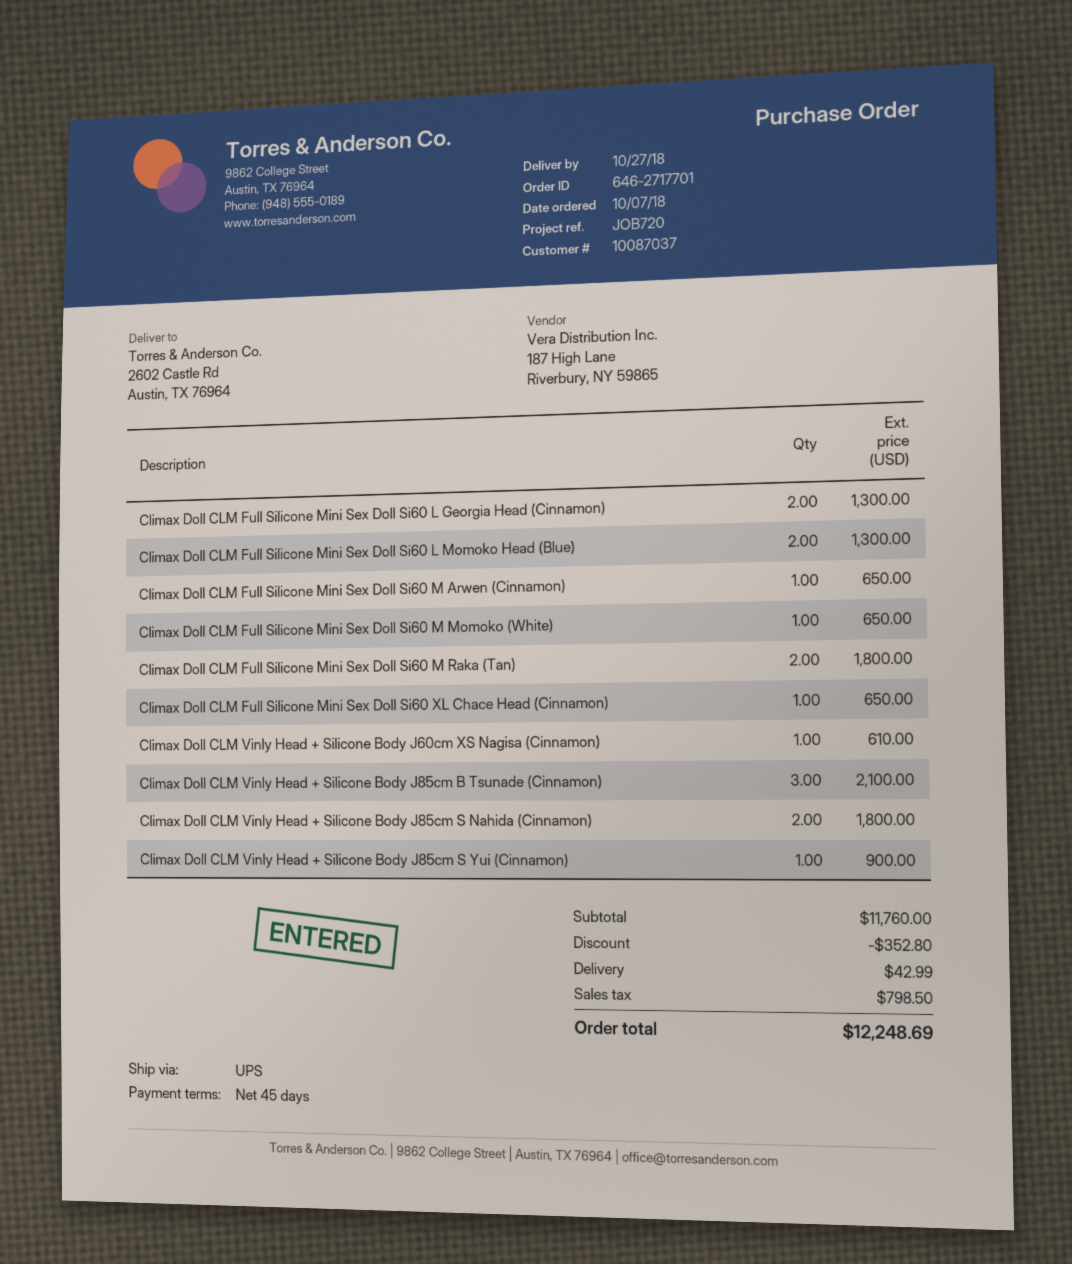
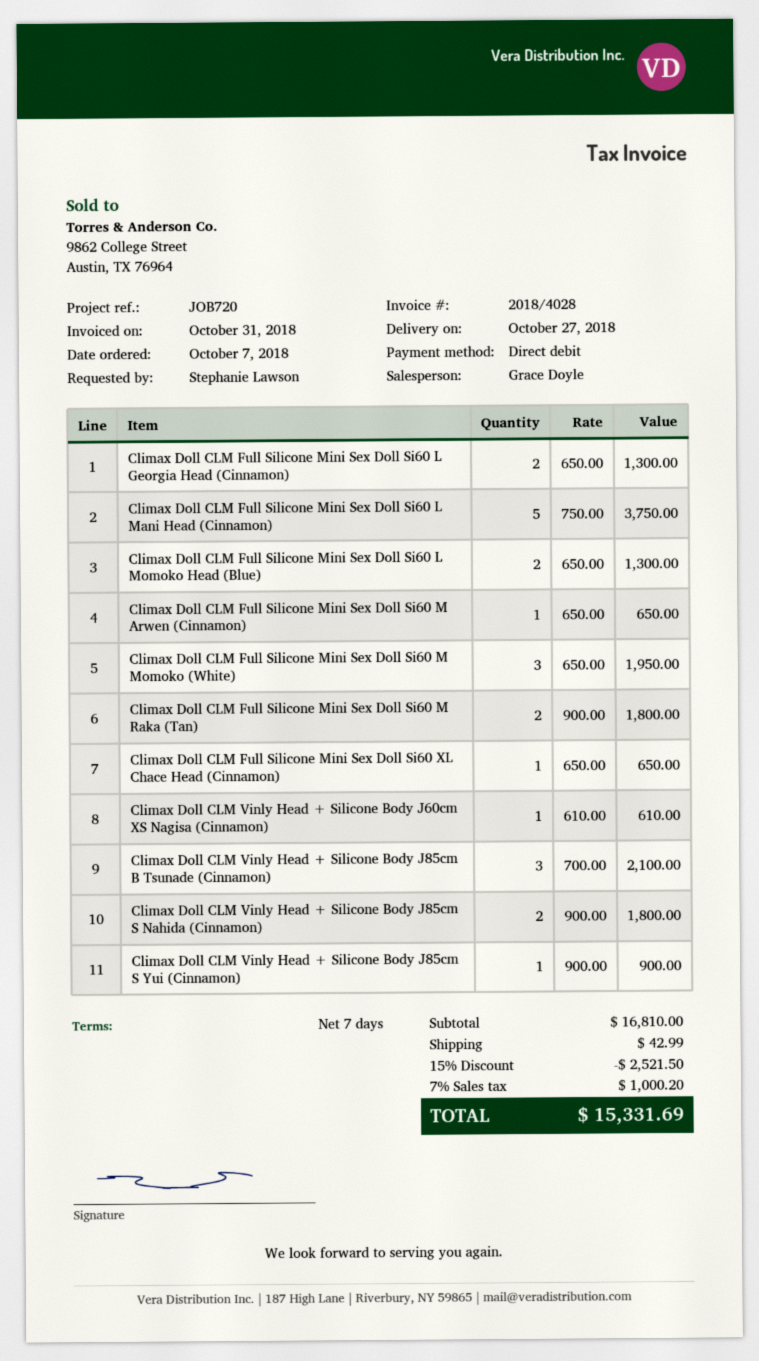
payment terms: 45 days -> 7 days
Climax Doll CLM Full Silicone Mini Sex Doll Si60 M Momoko (White): 1 for 650.00 -> 3 for 1950.00
Climax Doll CLM Full Silicone Mini Sex Doll Si60 L Mani Head (Cinnamon): none -> 5 for 3750.00
subtotal: 11760.00 -> 16810.00
discount: 352.80 -> 2521.50
tax: 798.50 -> 1000.20
total: 12248.69 -> 15331.69

